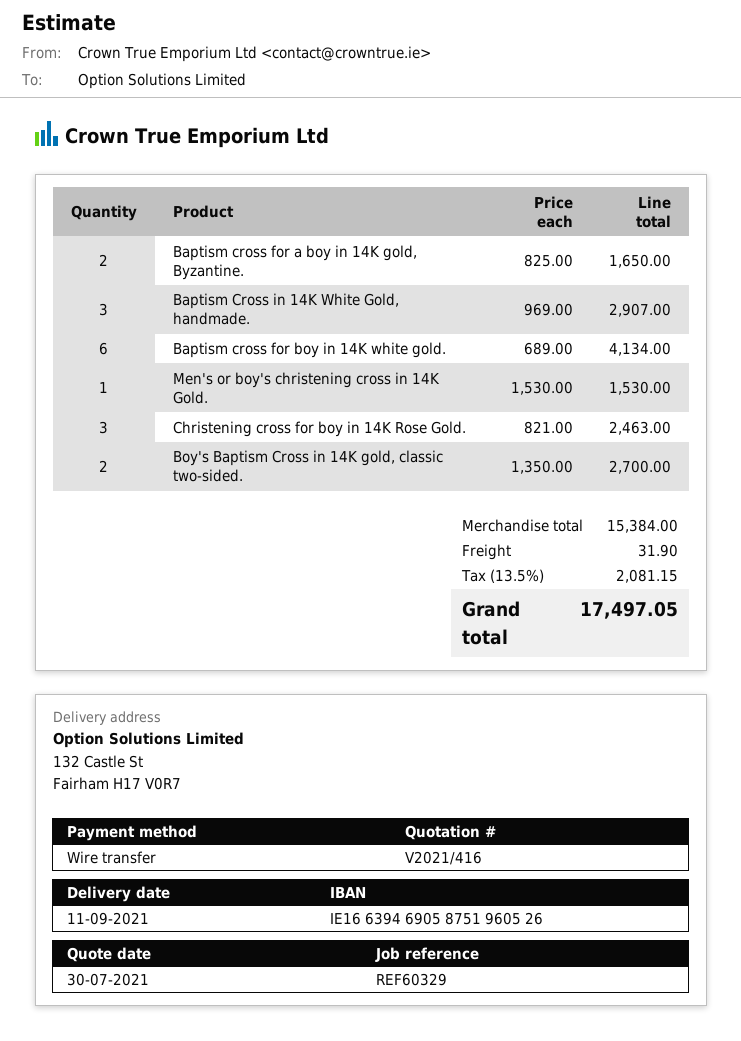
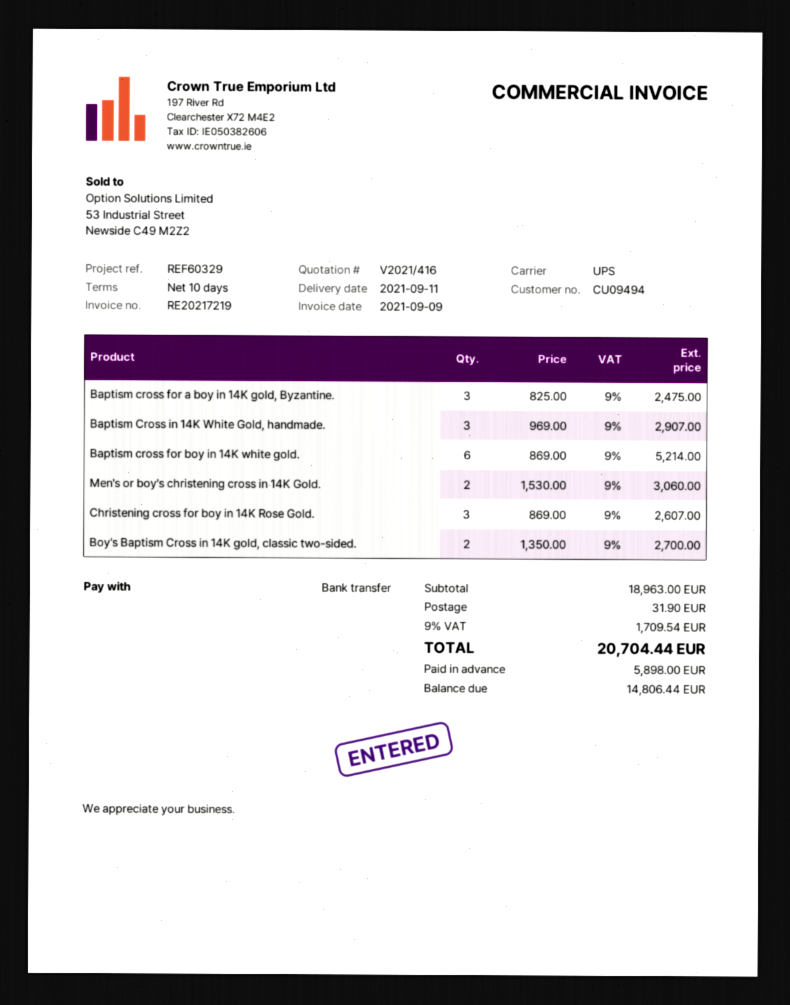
Baptism cross for a boy in 14K gold, Byzantine.: 2 x 825.00 = 1650.00 -> 3 x 825.00 = 2475.00
Baptism cross for boy in 14K white gold.: 6 x 689.00 = 4134.00 -> 6 x 869.00 = 5214.00
Men's or boy's christening cross in 14K Gold.: 1 x 1530.00 = 1530.00 -> 2 x 1530.00 = 3060.00
Christening cross for boy in 14K Rose Gold.: 3 x 821.00 = 2463.00 -> 3 x 869.00 = 2607.00
subtotal: 15384.00 -> 18963.00
tax: 13.5% = 2081.15 -> 9% = 1709.54
total: 17497.05 -> 20704.44

